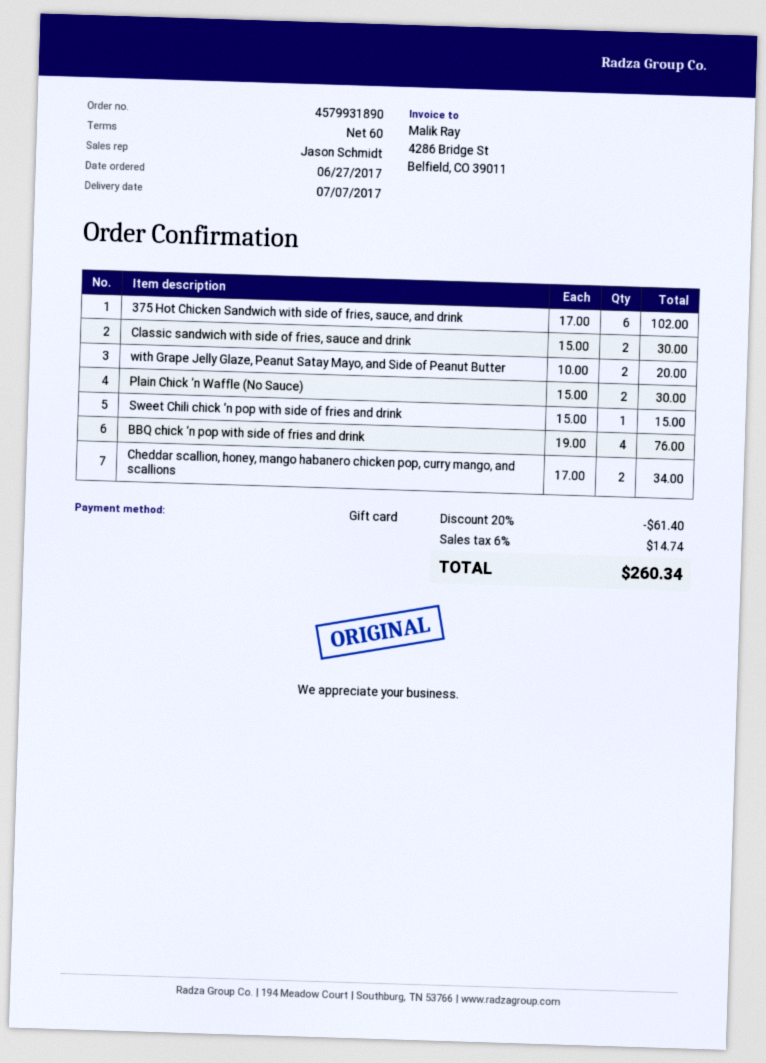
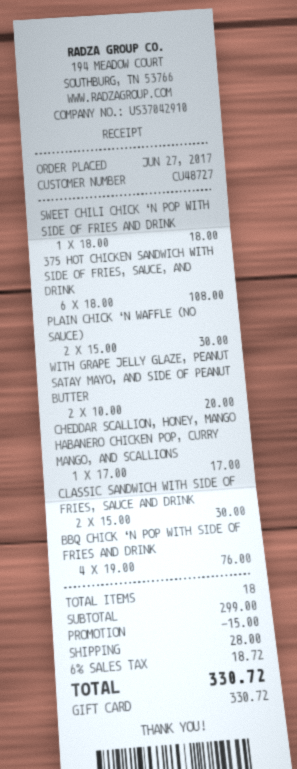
375 Hot Chicken Sandwich with side of fries, sauce, and drink: 6 x 17.00 = 102.00 -> 6 x 18.00 = 108.00
Sweet Chili chick ‘n pop with side of fries and drink: 1 x 15.00 = 15.00 -> 1 x 18.00 = 18.00
Cheddar scallion, honey, mango habanero chicken pop, curry mango, and scallions: 2 x 17.00 = 34.00 -> 1 x 17.00 = 17.00
discount: 61.40 -> 15.00
shipping: none -> 28.00
tax: 6% = 14.74 -> 6% = 18.72
total: 260.34 -> 330.72

